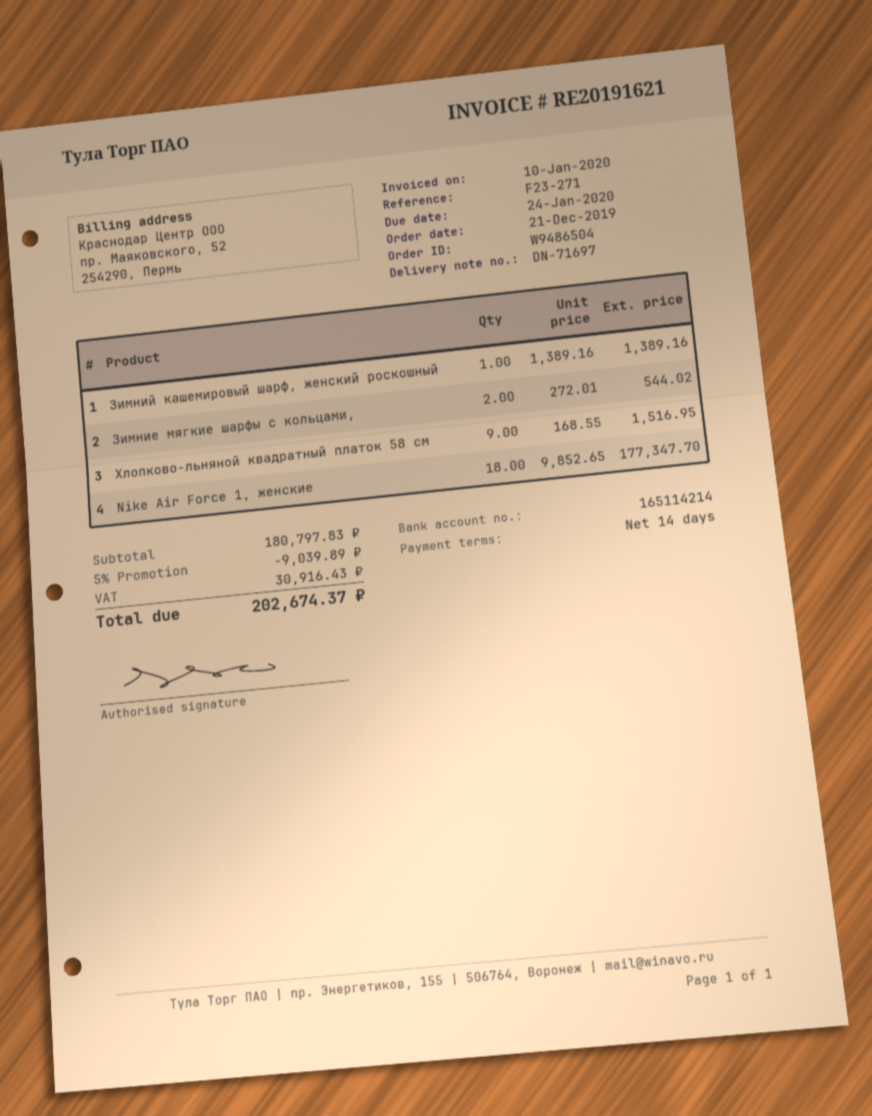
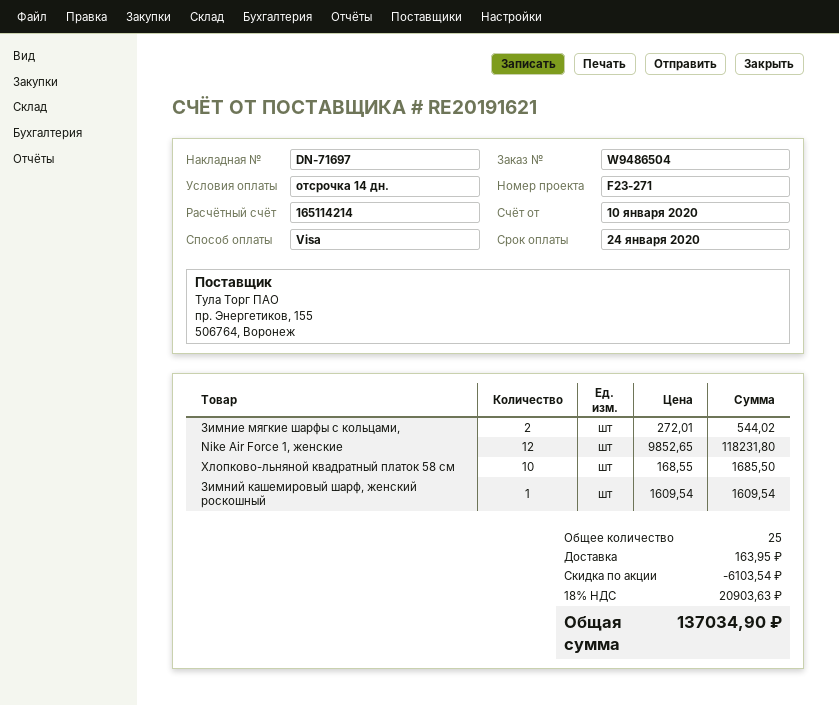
Зимний кашемировый шарф, женский роскошный: 1 x 1389.16 = 1389.16 -> 1 x 1609.54 = 1609.54
Хлопково-льняной квадратный платок 58 см: 9 x 168.55 = 1516.95 -> 10 x 168.55 = 1685.50
Nike Air Force 1, женские: 18 x 9852.65 = 177347.70 -> 12 x 9852.65 = 118231.80
discount: 9039.89 -> 6103.54
shipping: none -> 163.95
tax: 30916.43 -> 20903.63
total: 202674.37 -> 137034.90

